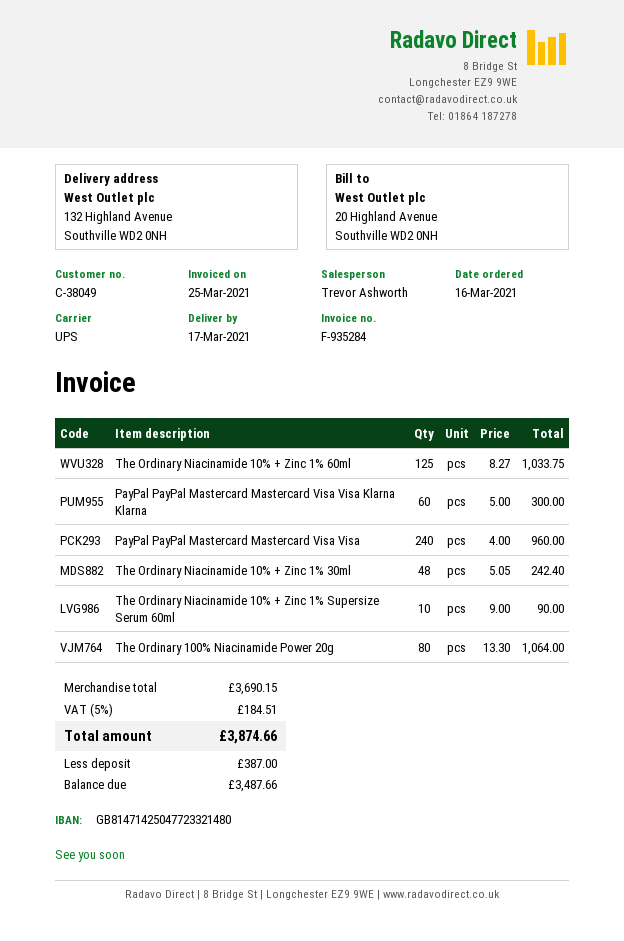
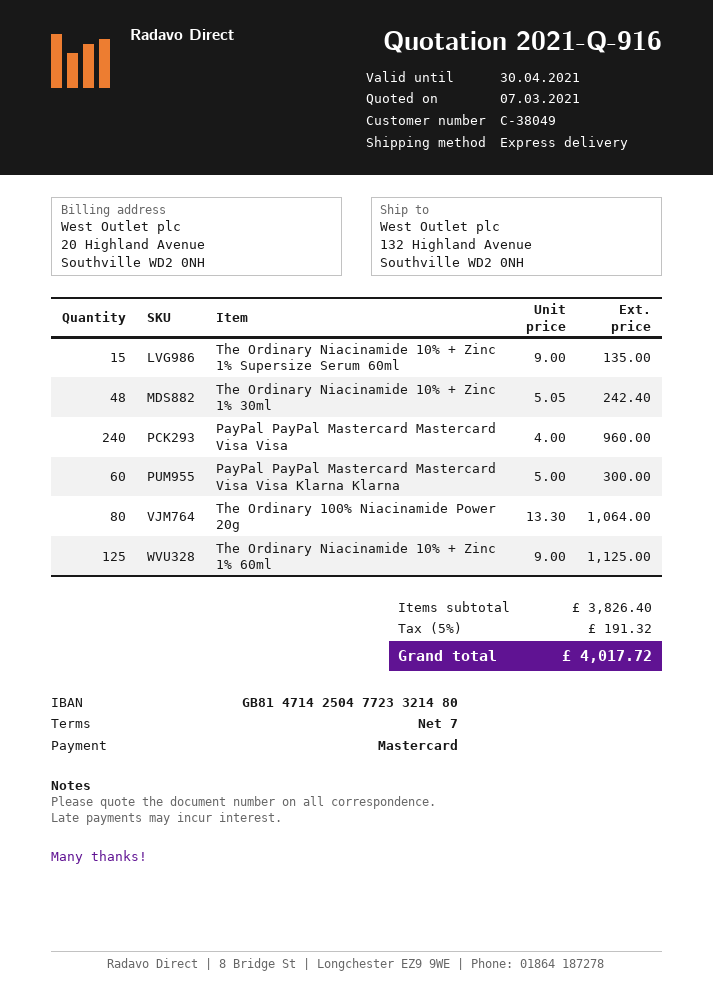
shipping method: UPS -> express
The Ordinary Niacinamide 10% + Zinc 1% 60ml: 125 x 8.27 = 1033.75 -> 125 x 9.00 = 1125.00
The Ordinary Niacinamide 10% + Zinc 1% Supersize Serum 60ml: 10 x 9.00 = 90.00 -> 15 x 9.00 = 135.00
subtotal: 3690.15 -> 3826.40
tax: 5% = 184.51 -> 5% = 191.32
total: 3874.66 -> 4017.72

